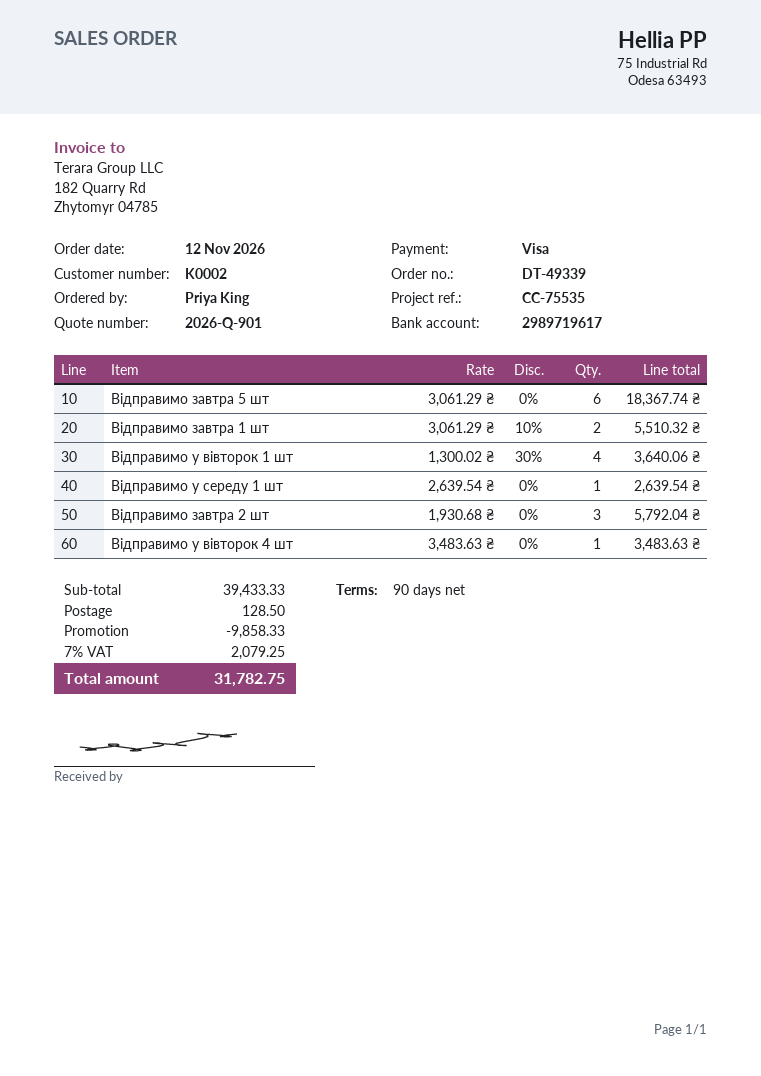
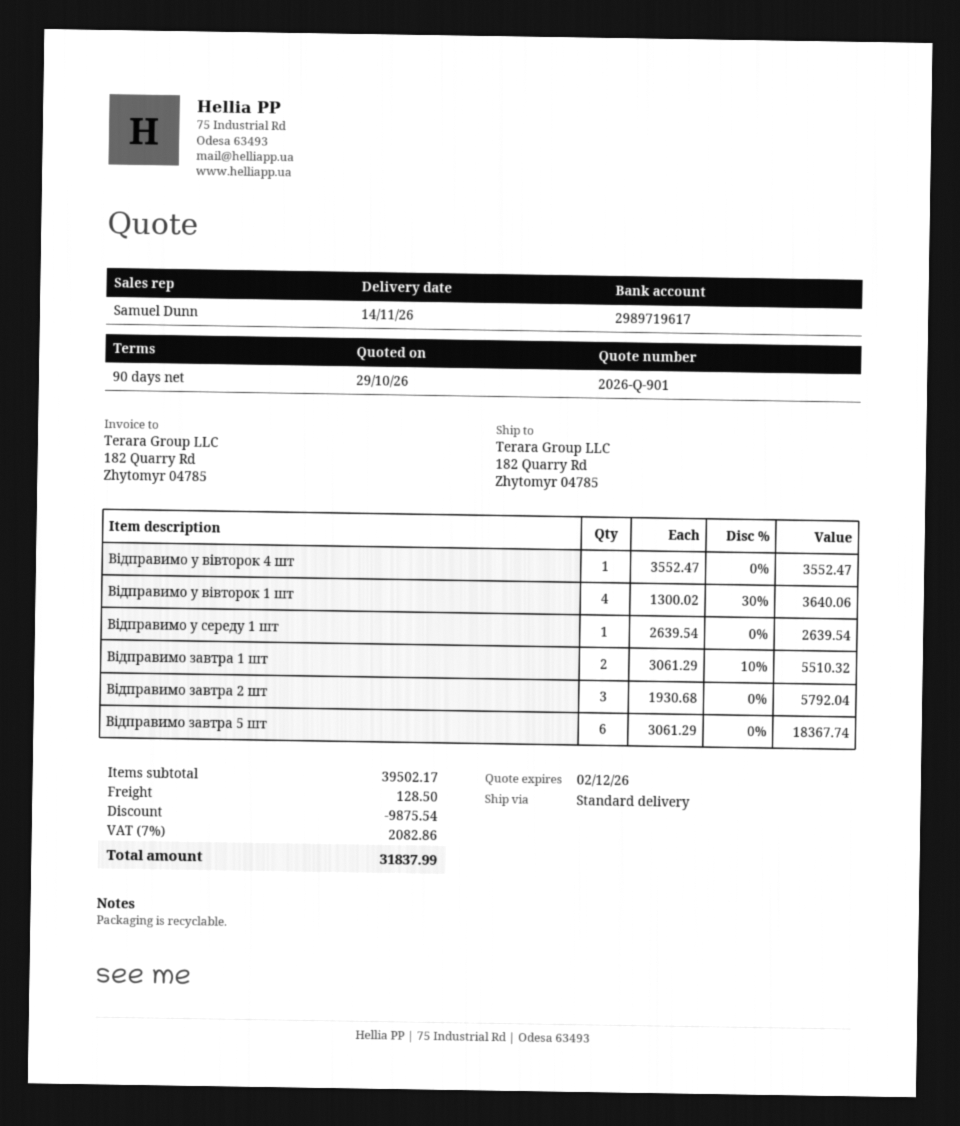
Відправимо у вівторок 4 шт: 1 x 3483.63 = 3483.63 -> 1 x 3552.47 = 3552.47
subtotal: 39433.33 -> 39502.17
discount: 9858.33 -> 9875.54
tax: 7% = 2079.25 -> 7% = 2082.86
total: 31782.75 -> 31837.99

